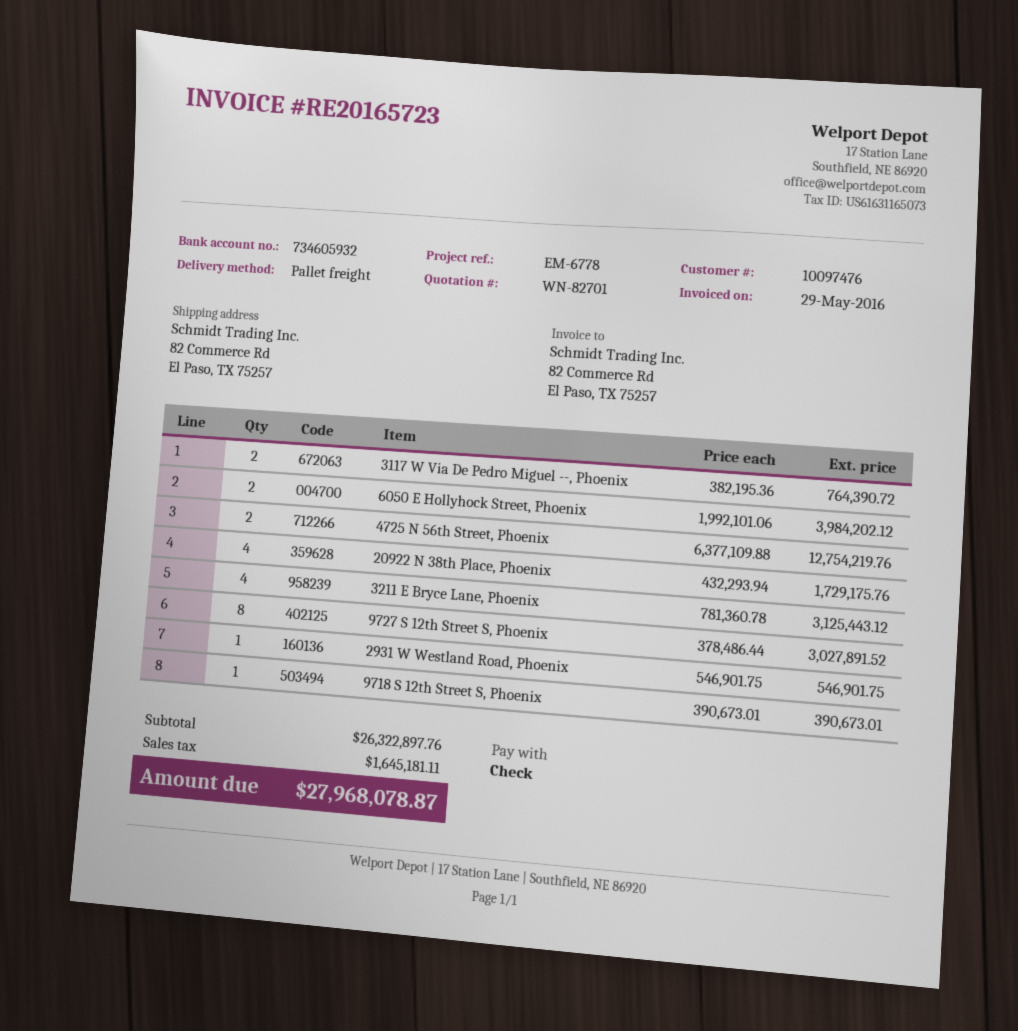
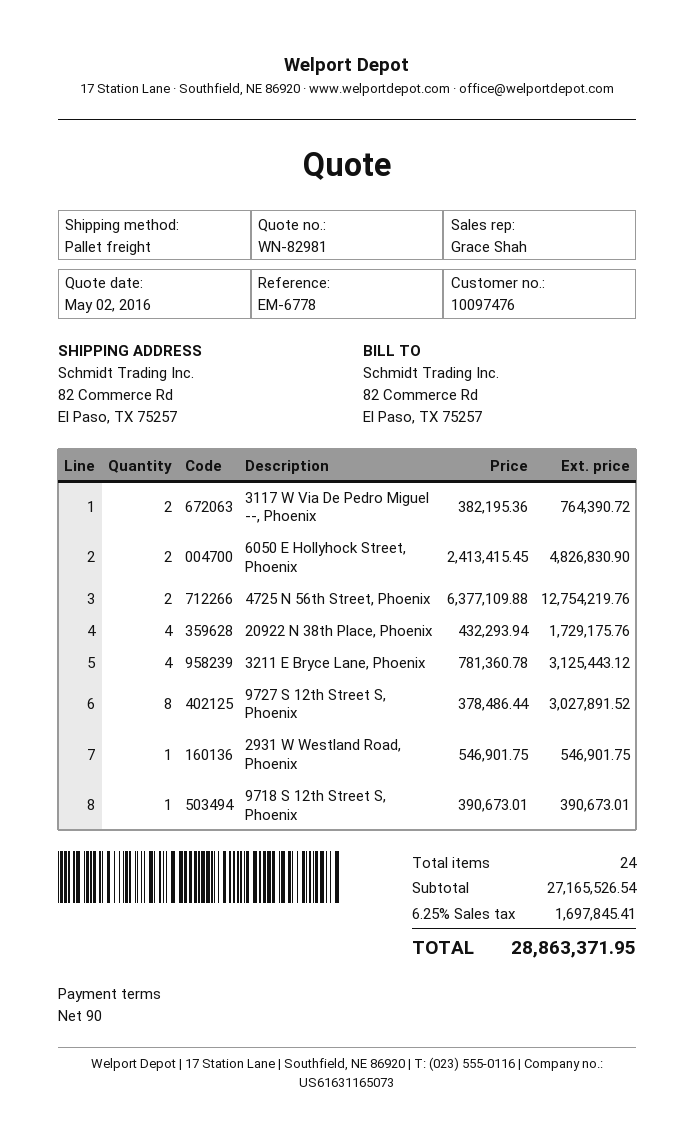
quote number: WN-82701 -> WN-82981
6050 E Hollyhock Street, Phoenix: 2 x 1992101.06 = 3984202.12 -> 2 x 2413415.45 = 4826830.90
subtotal: 26322897.76 -> 27165526.54
tax: 1645181.11 -> 1697845.41
total: 27968078.87 -> 28863371.95

